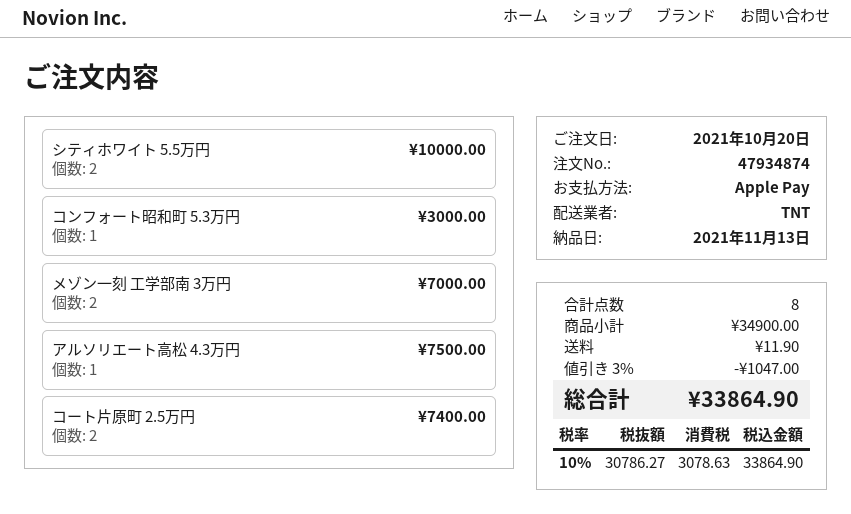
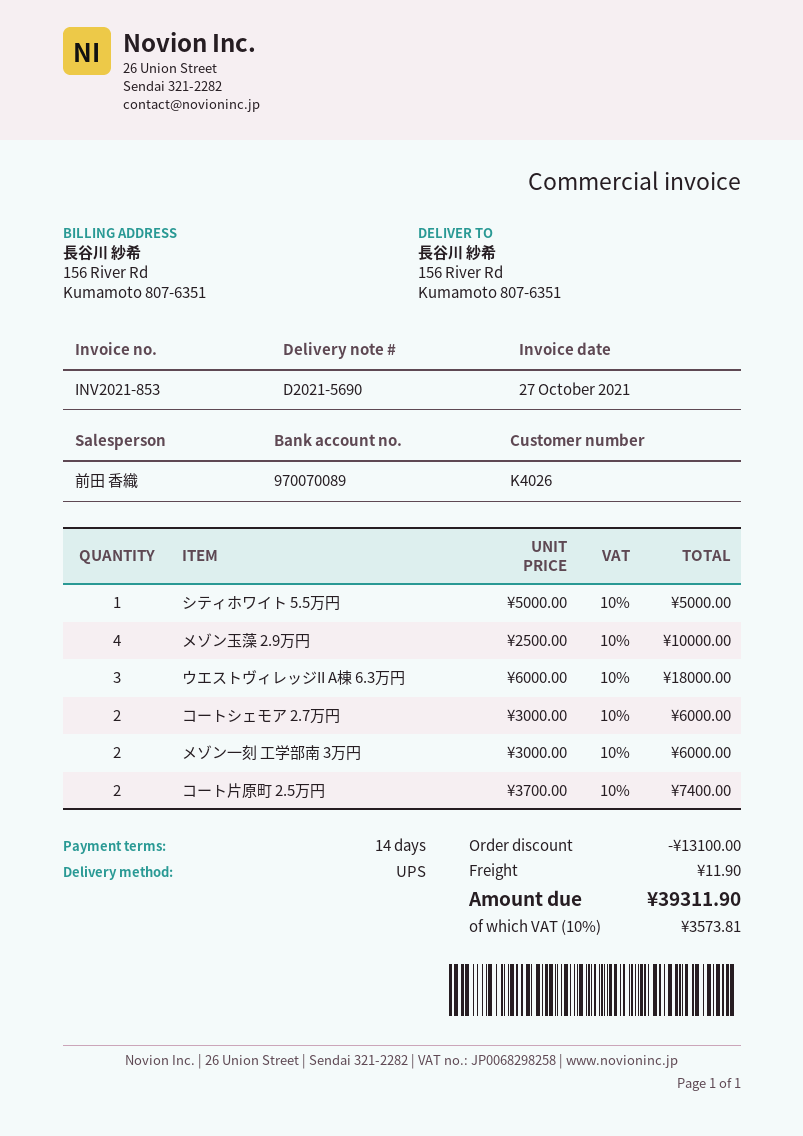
shipping method: TNT -> UPS
シティホワイト 5.5万円: 2 for 10000.00 -> 1 for 5000.00
コンフォート昭和町 5.3万円: 1 for 3000.00 -> none
メゾン一刻 工学部南 3万円: 2 for 7000.00 -> 2 for 6000.00
アルソリエート高松 4.3万円: 1 for 7500.00 -> none
メゾン玉藻 2.9万円: none -> 4 for 10000.00
ウエストヴィレッジII A棟 6.3万円: none -> 3 for 18000.00
コートシェモア 2.7万円: none -> 2 for 6000.00
discount: 1047.00 -> 13100.00
tax: 10% = 3078.63 -> 10% = 3573.81
total: 33864.90 -> 39311.90

